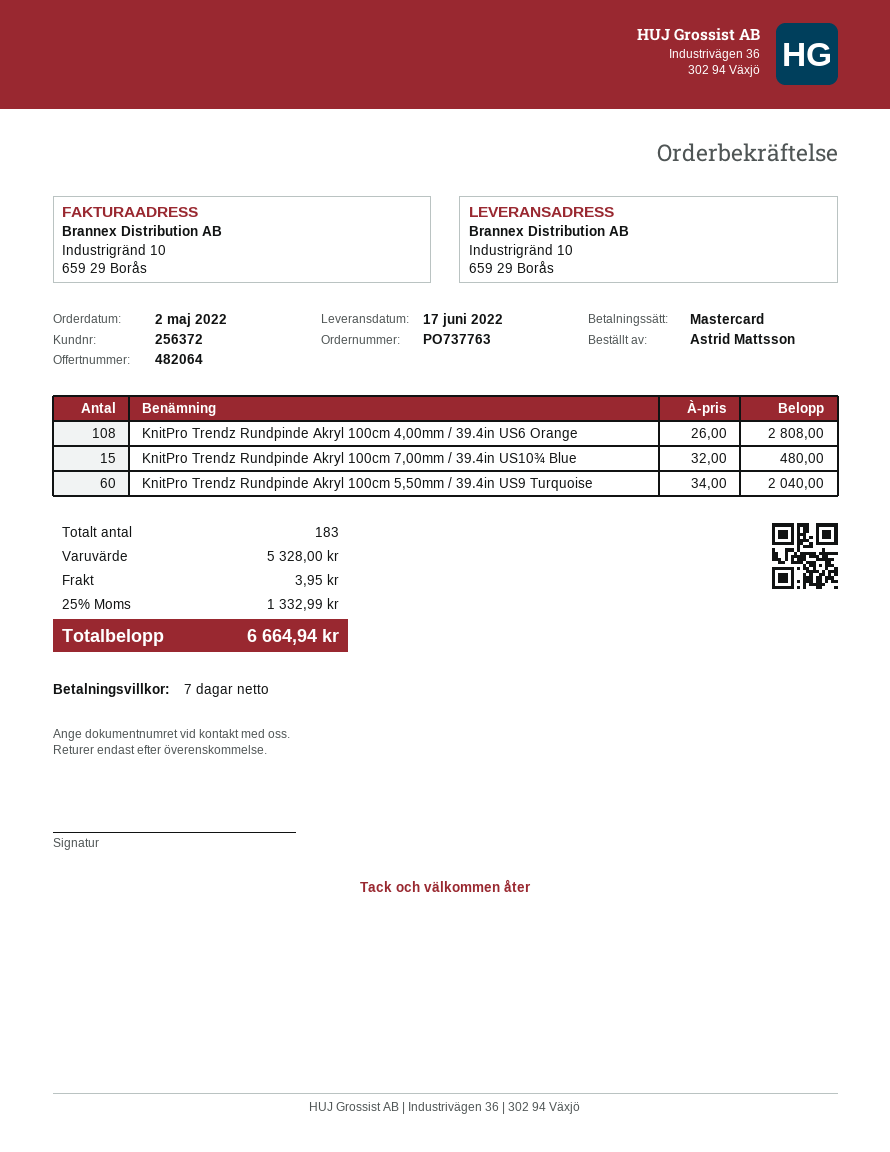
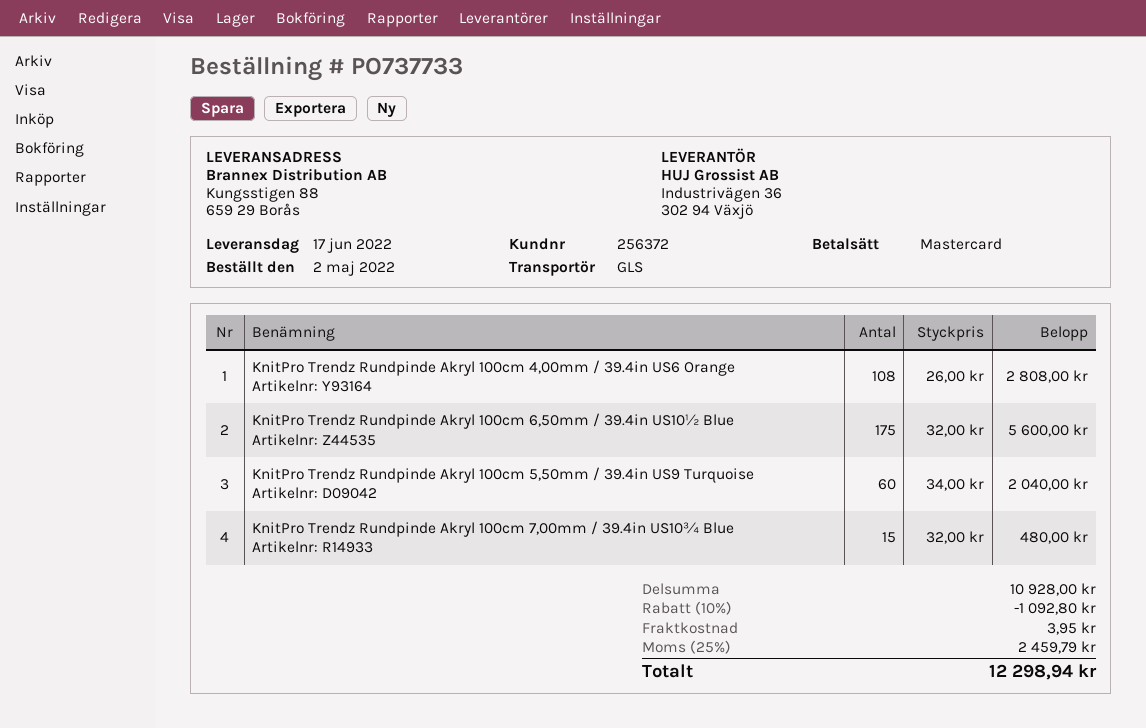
order number: PO737763 -> PO737733
ship to: Industrigränd 10, 659 29 Borås -> Kungsstigen 88, 659 29 Borås
KnitPro Trendz Rundpinde Akryl 100cm 6,50mm / 39.4in US10½ Blue: none -> 175 x 32.00 = 5600.00
subtotal: 5328.00 -> 10928.00
discount: none -> 10% = 1092.80
tax: 25% = 1332.99 -> 25% = 2459.79
total: 6664.94 -> 12298.94

